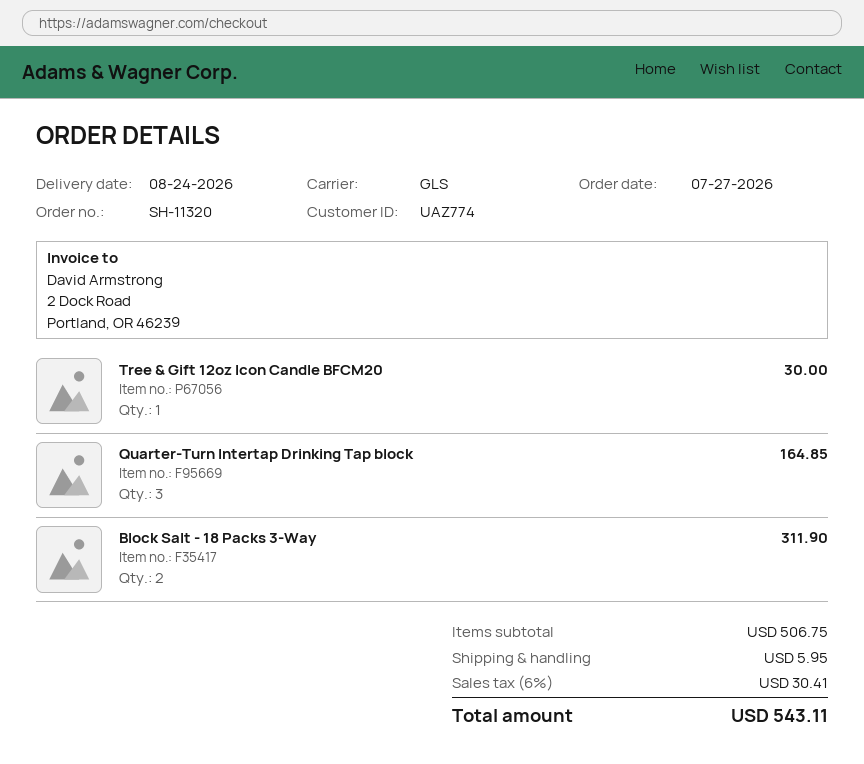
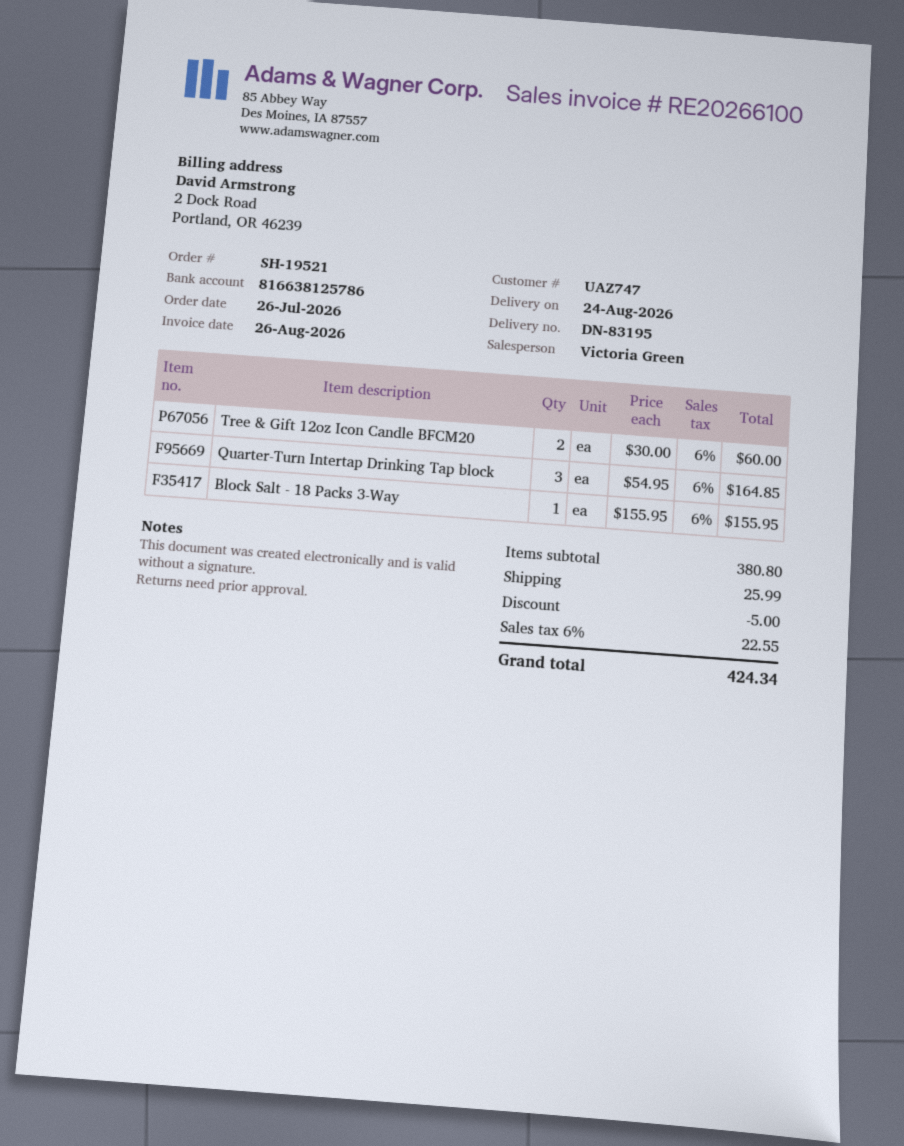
order number: SH-11320 -> SH-19521
order date: 2026-07-27 -> 2026-07-26
customer number: UAZ774 -> UAZ747
Tree & Gift 12oz Icon Candle BFCM20: 1 for 30.00 -> 2 for 60.00
Block Salt - 18 Packs 3-Way: 2 for 311.90 -> 1 for 155.95
subtotal: 506.75 -> 380.80
discount: none -> 5.00
shipping: 5.95 -> 25.99
tax: 6% = 30.41 -> 6% = 22.55
total: 543.11 -> 424.34

